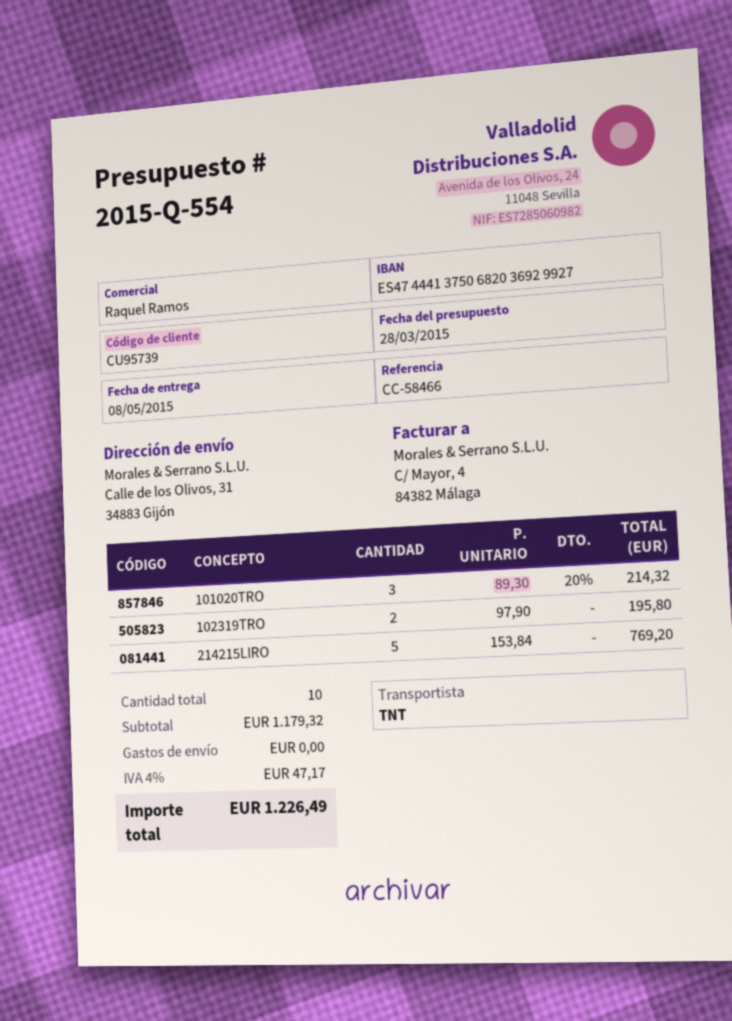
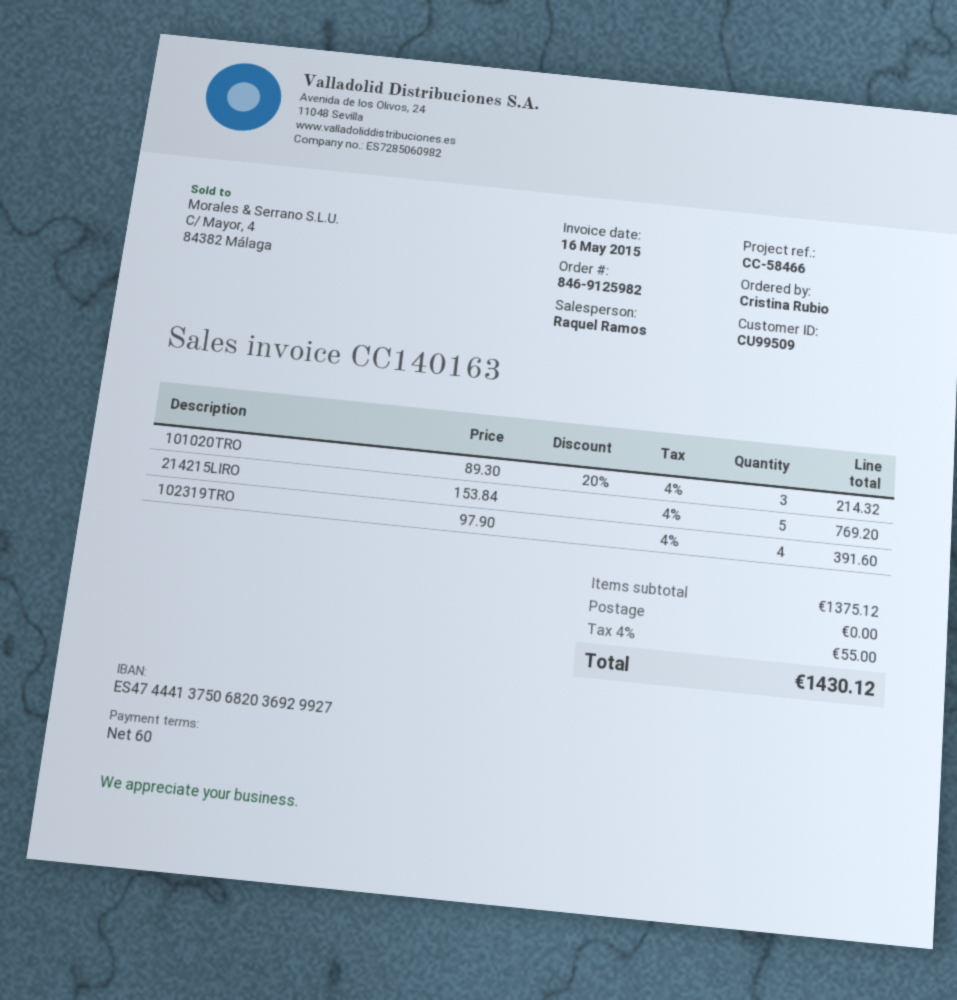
customer number: CU95739 -> CU99509
102319TRO: 2 x 97.90 = 195.80 -> 4 x 97.90 = 391.60
subtotal: 1179.32 -> 1375.12
tax: 4% = 47.17 -> 4% = 55.00
total: 1226.49 -> 1430.12

